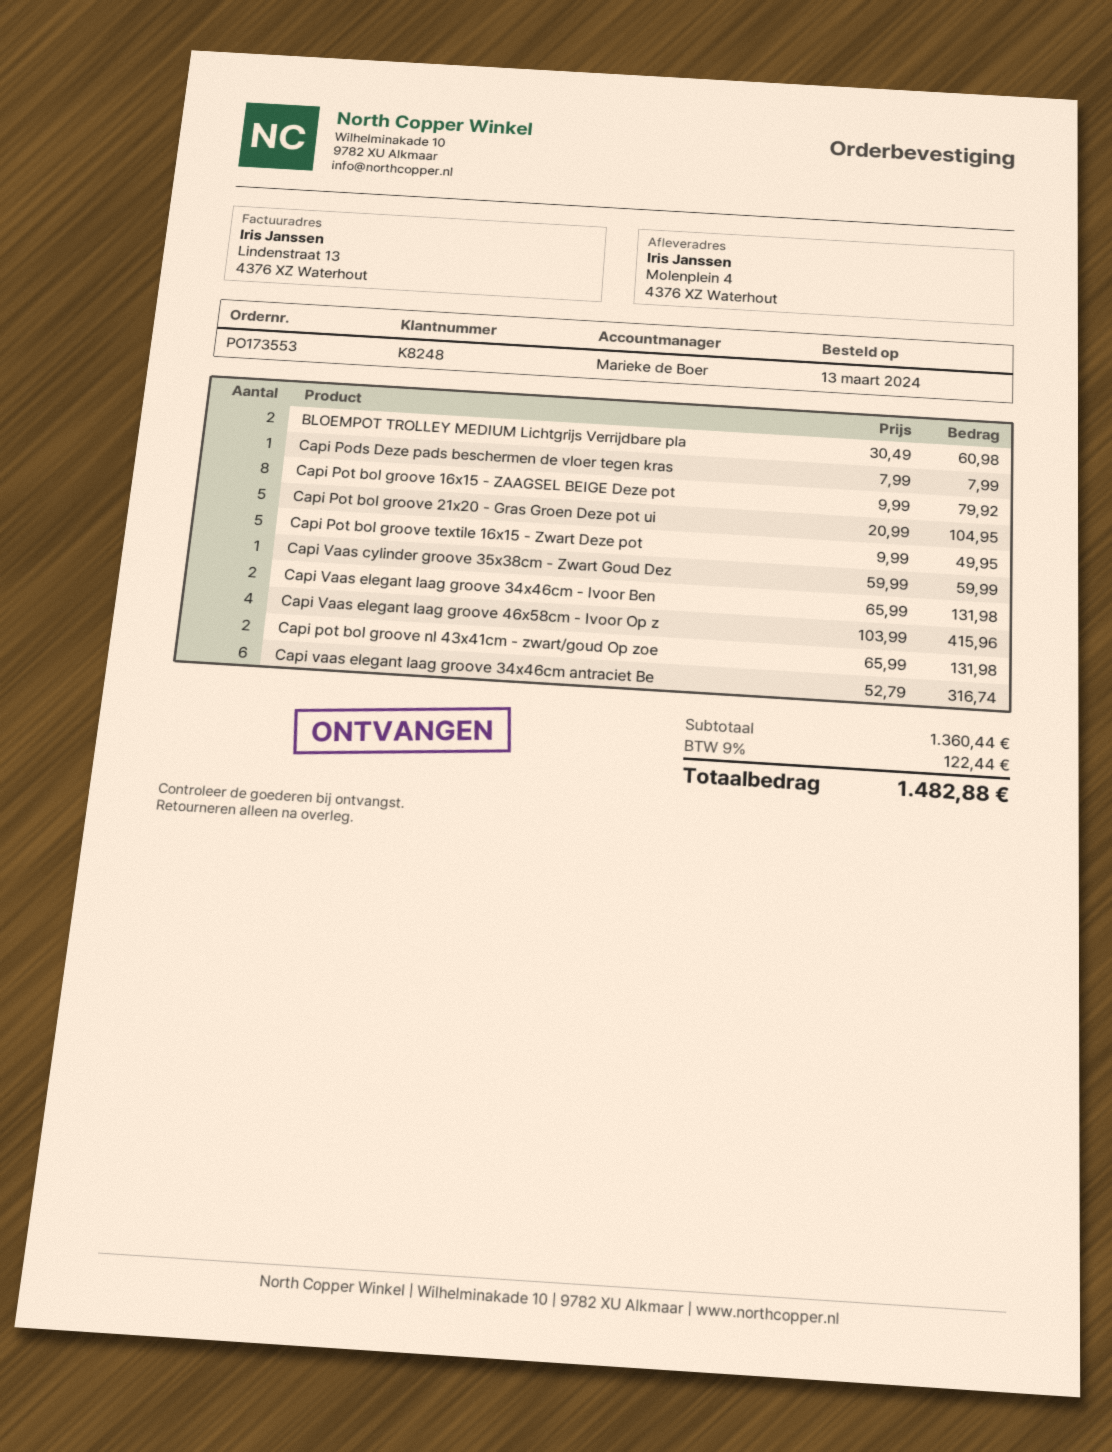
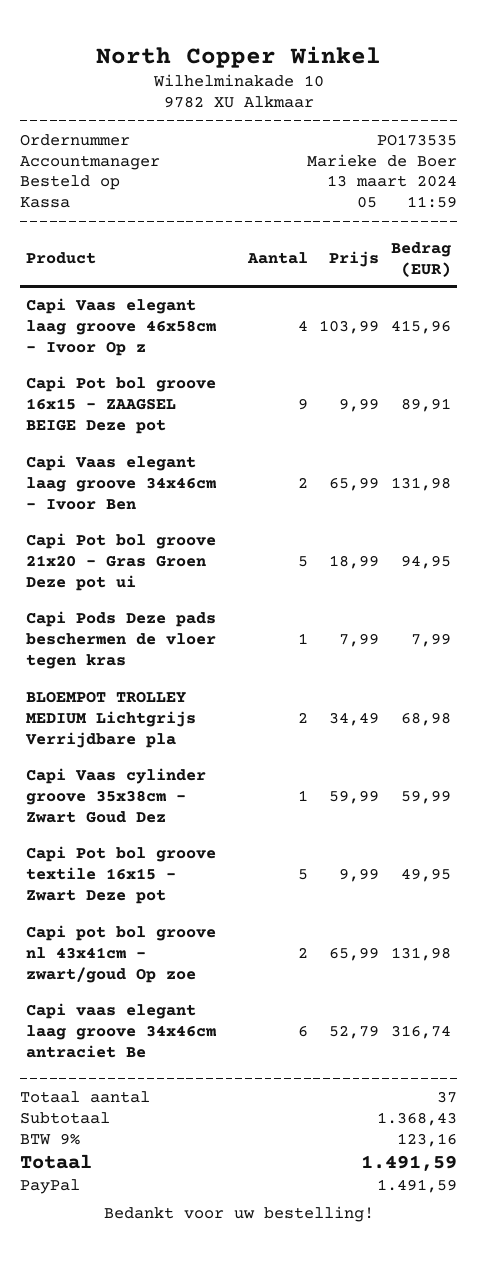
order number: PO173553 -> PO173535
BLOEMPOT TROLLEY MEDIUM Lichtgrijs Verrijdbare pla: 2 x 30.49 = 60.98 -> 2 x 34.49 = 68.98
Capi Pot bol groove 16x15 - ZAAGSEL BEIGE Deze pot: 8 x 9.99 = 79.92 -> 9 x 9.99 = 89.91
Capi Pot bol groove 21x20 - Gras Groen Deze pot ui: 5 x 20.99 = 104.95 -> 5 x 18.99 = 94.95
subtotal: 1360.44 -> 1368.43
tax: 9% = 122.44 -> 9% = 123.16
total: 1482.88 -> 1491.59

